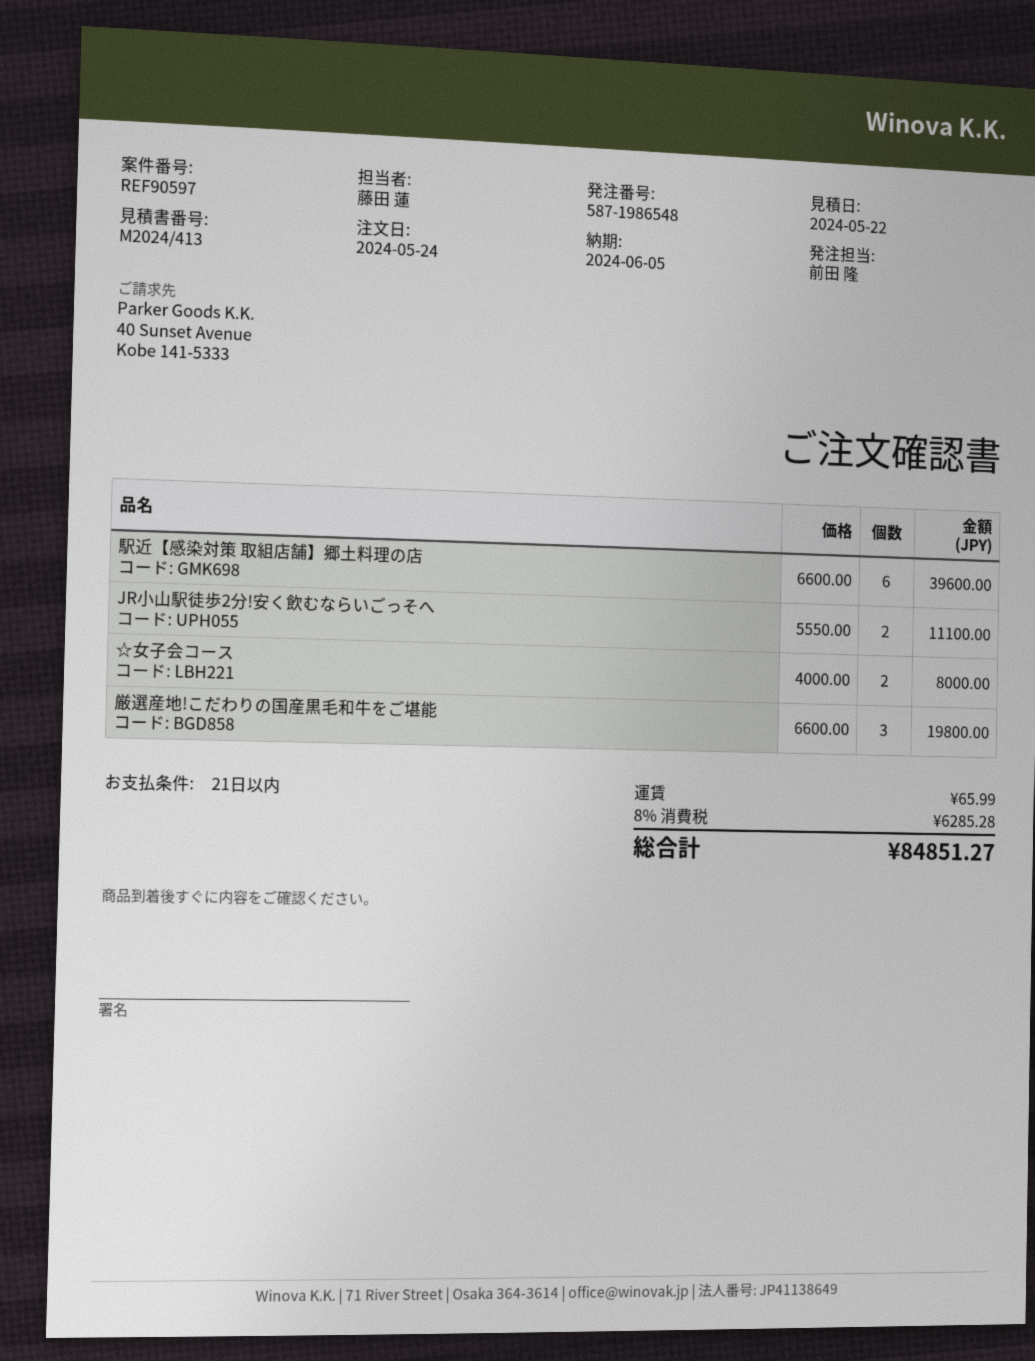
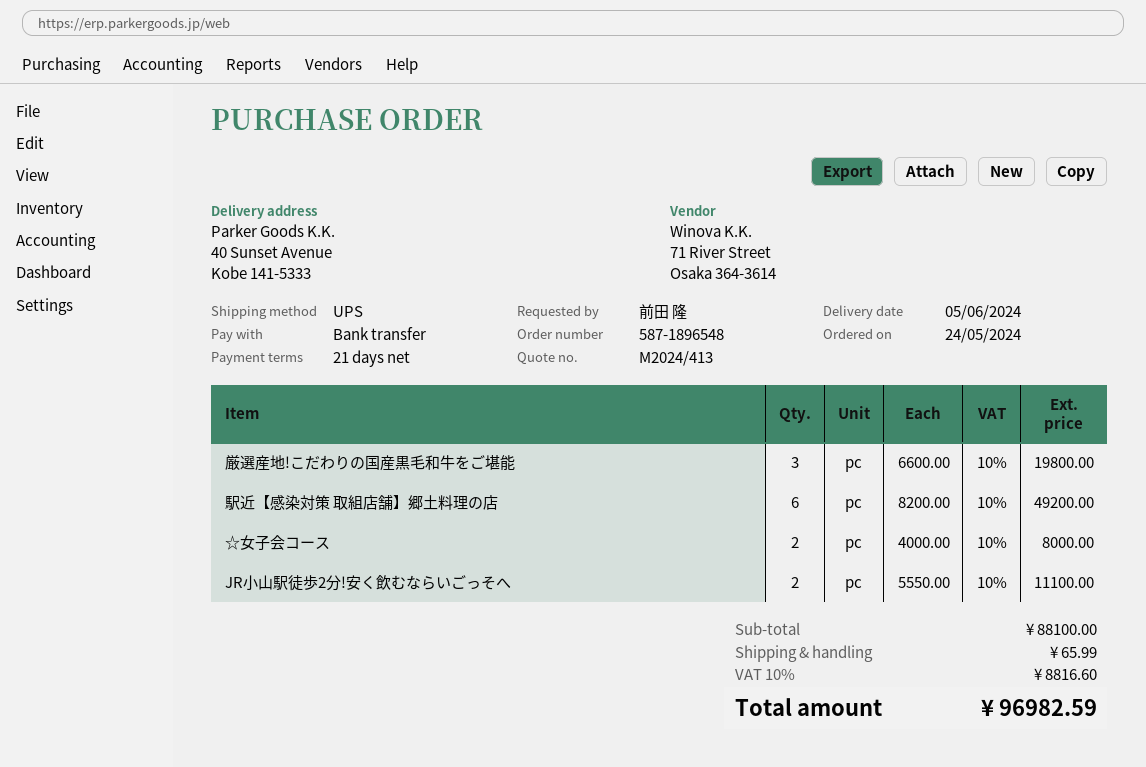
order number: 587-1986548 -> 587-1896548
駅近【感染対策 取組店舗】郷土料理の店: 6 x 6600.00 = 39600.00 -> 6 x 8200.00 = 49200.00
tax: 8% = 6285.28 -> 10% = 8816.60
total: 84851.27 -> 96982.59

